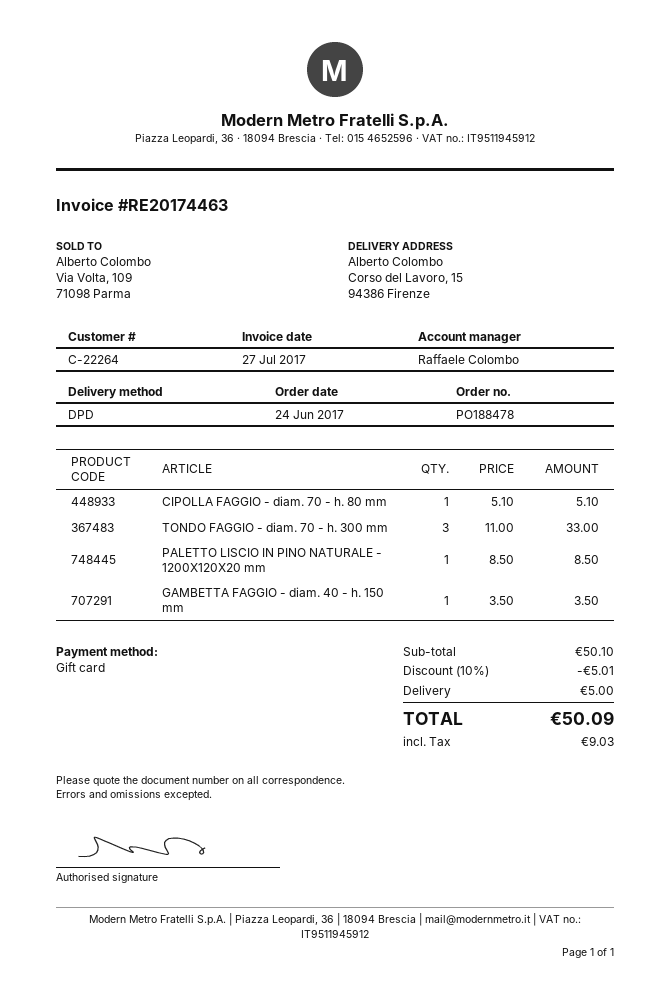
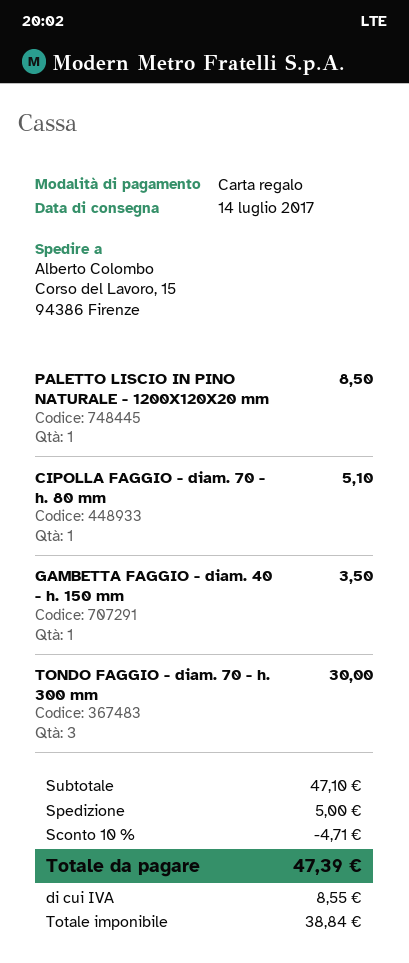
TONDO FAGGIO - diam. 70 - h. 300 mm: 3 for 33.00 -> 3 for 30.00
subtotal: 50.10 -> 47.10
discount: 10% = 5.01 -> 10% = 4.71
tax: 9.03 -> 8.55
total: 50.09 -> 47.39

